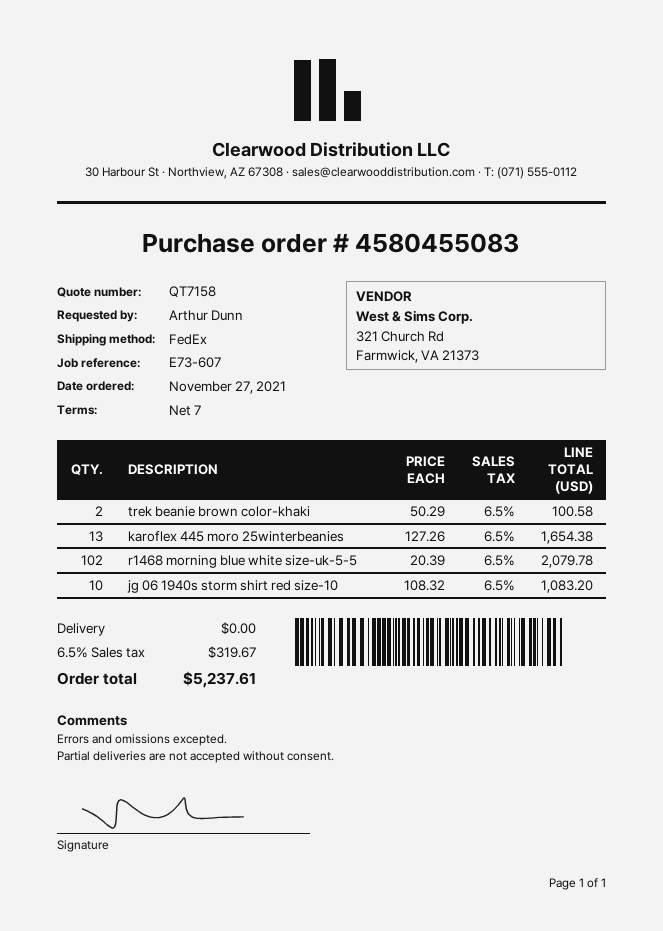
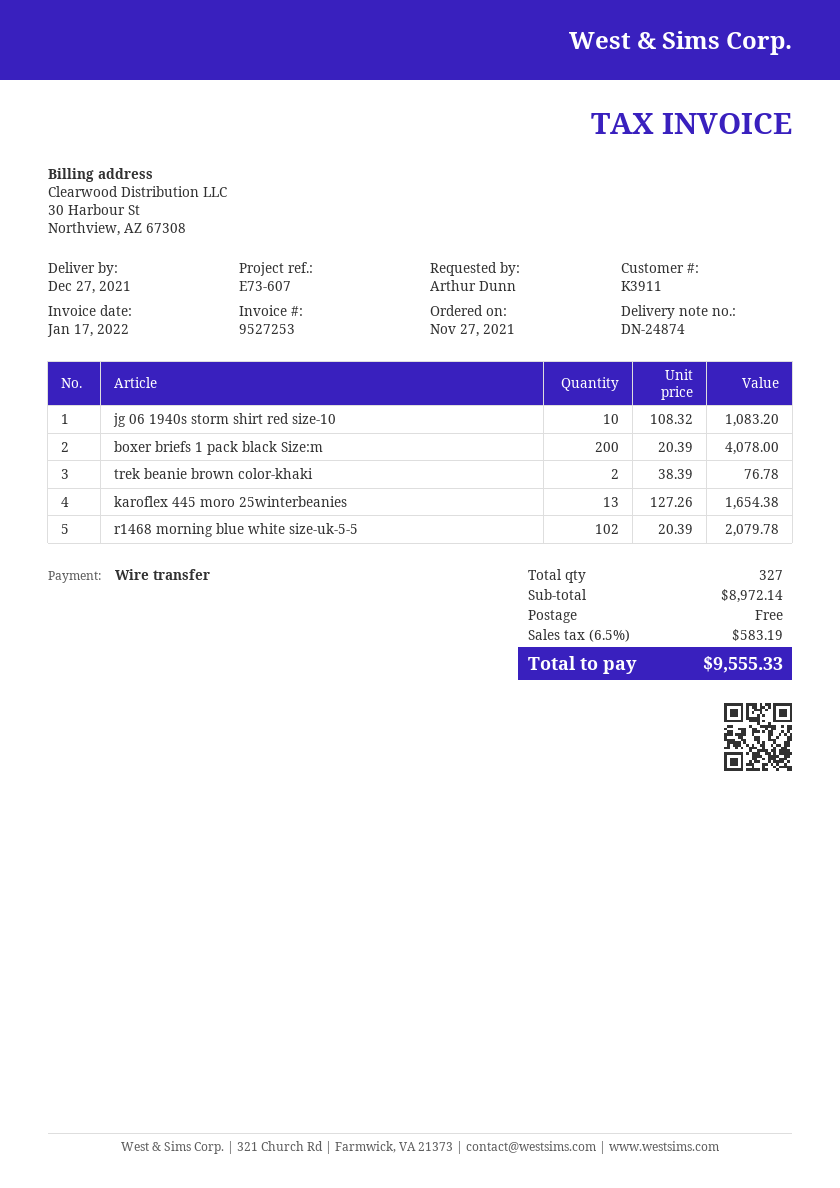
trek beanie brown color-khaki: 2 x 50.29 = 100.58 -> 2 x 38.39 = 76.78
boxer briefs 1 pack black Size:m: none -> 200 x 20.39 = 4078.00
tax: 6.5% = 319.67 -> 6.5% = 583.19
total: 5237.61 -> 9555.33

